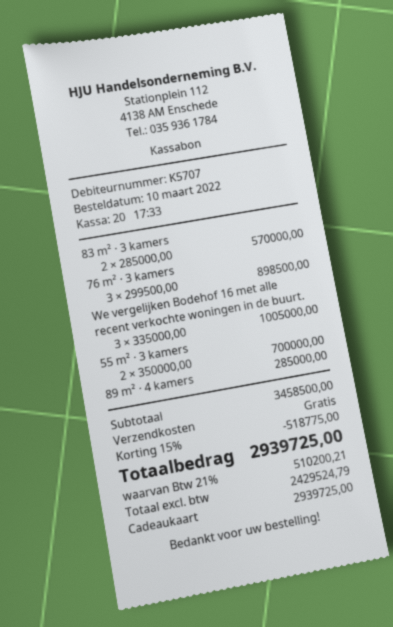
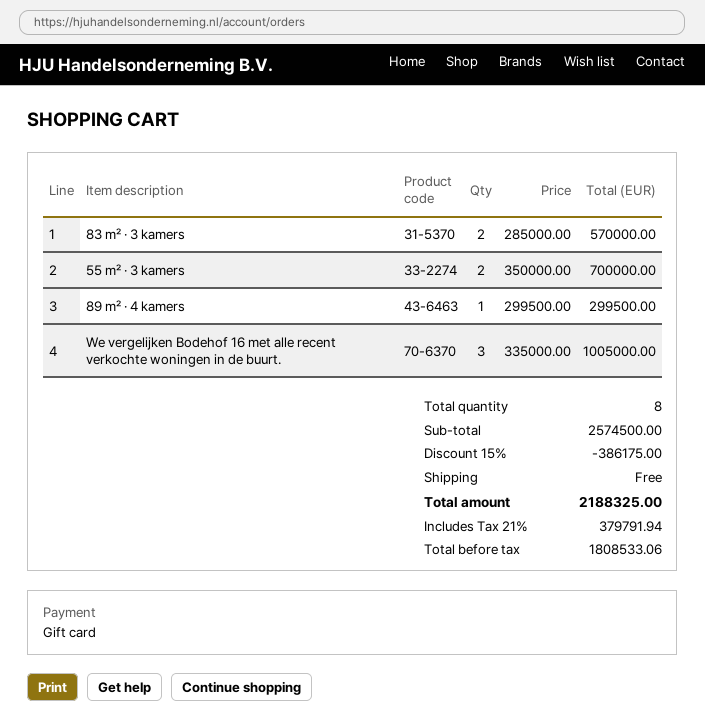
76 m² · 3 kamers: 3 x 299500.00 = 898500.00 -> none
89 m² · 4 kamers: 1 x 285000.00 = 285000.00 -> 1 x 299500.00 = 299500.00
subtotal: 3458500.00 -> 2574500.00
discount: 15% = 518775.00 -> 15% = 386175.00
net: 2429524.79 -> 1808533.06
tax: 21% = 510200.21 -> 21% = 379791.94
total: 2939725.00 -> 2188325.00

